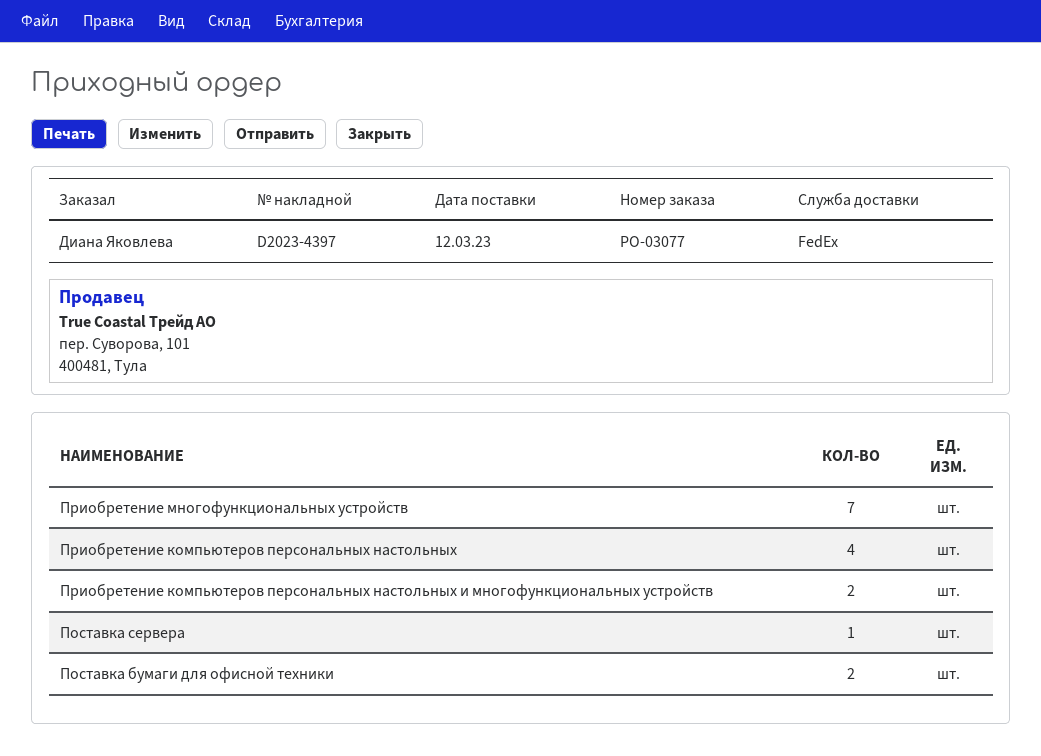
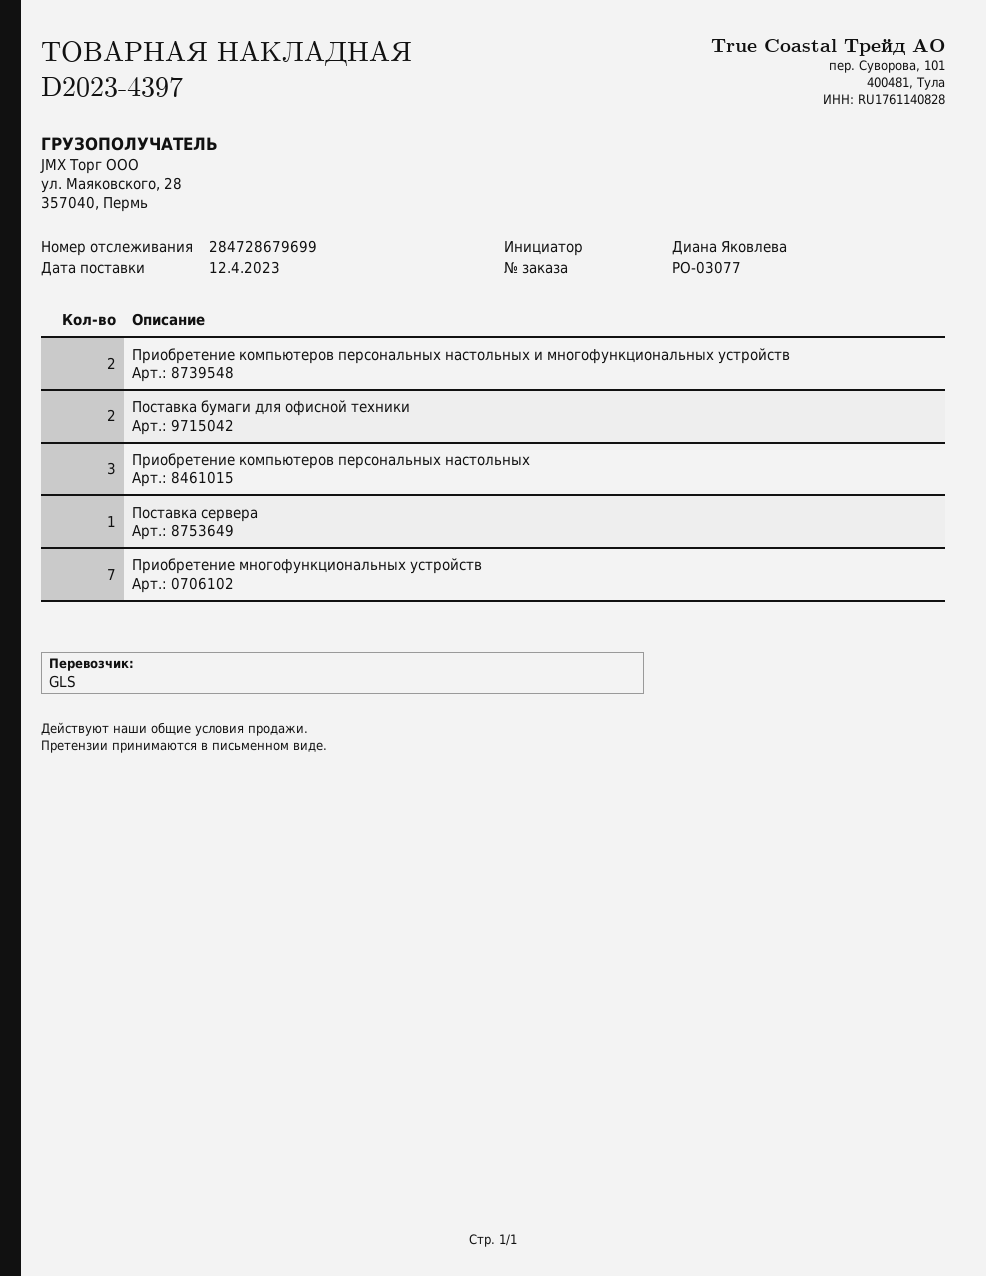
delivery date: 2023-03-12 -> 2023-04-12
shipping method: FedEx -> GLS
Приобретение компьютеров персональных настольных: 4 -> 3

